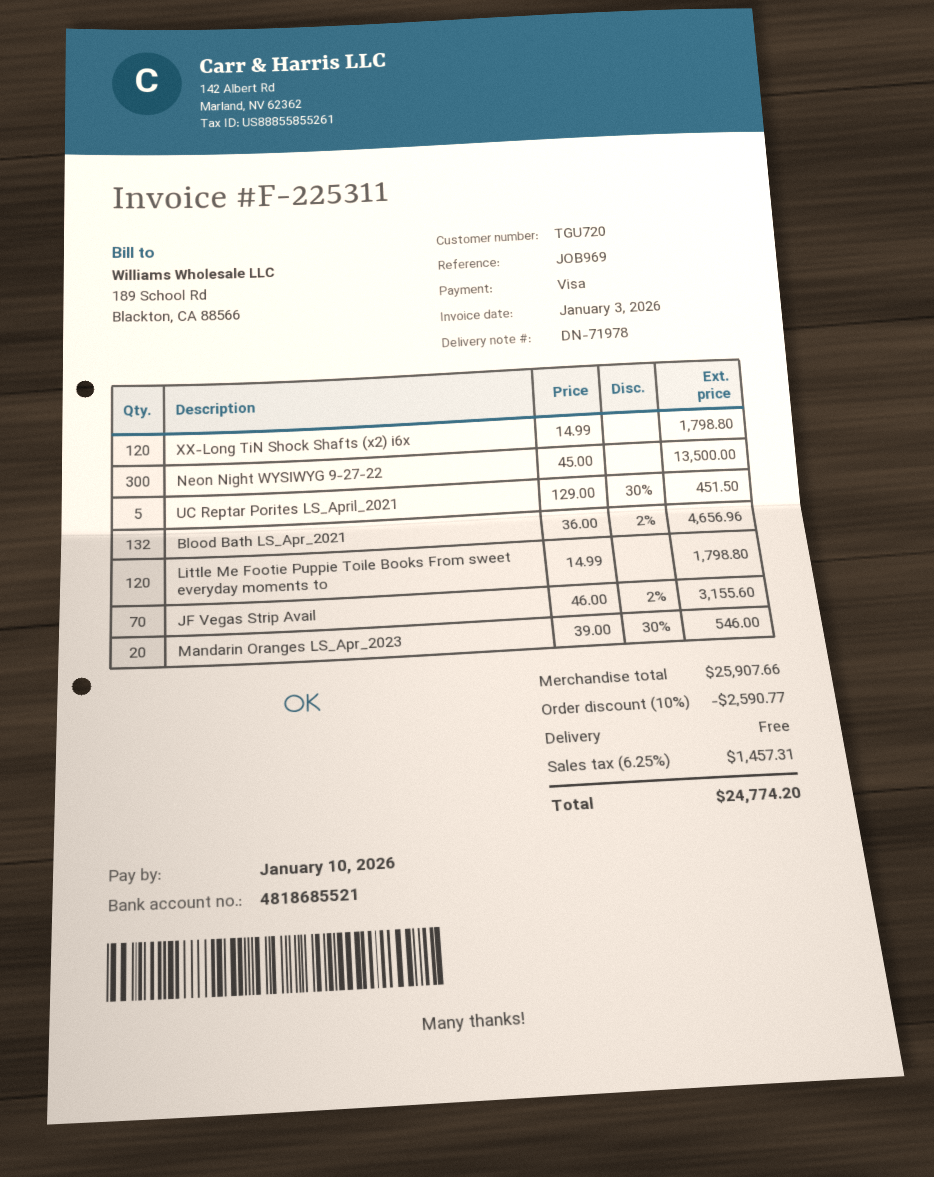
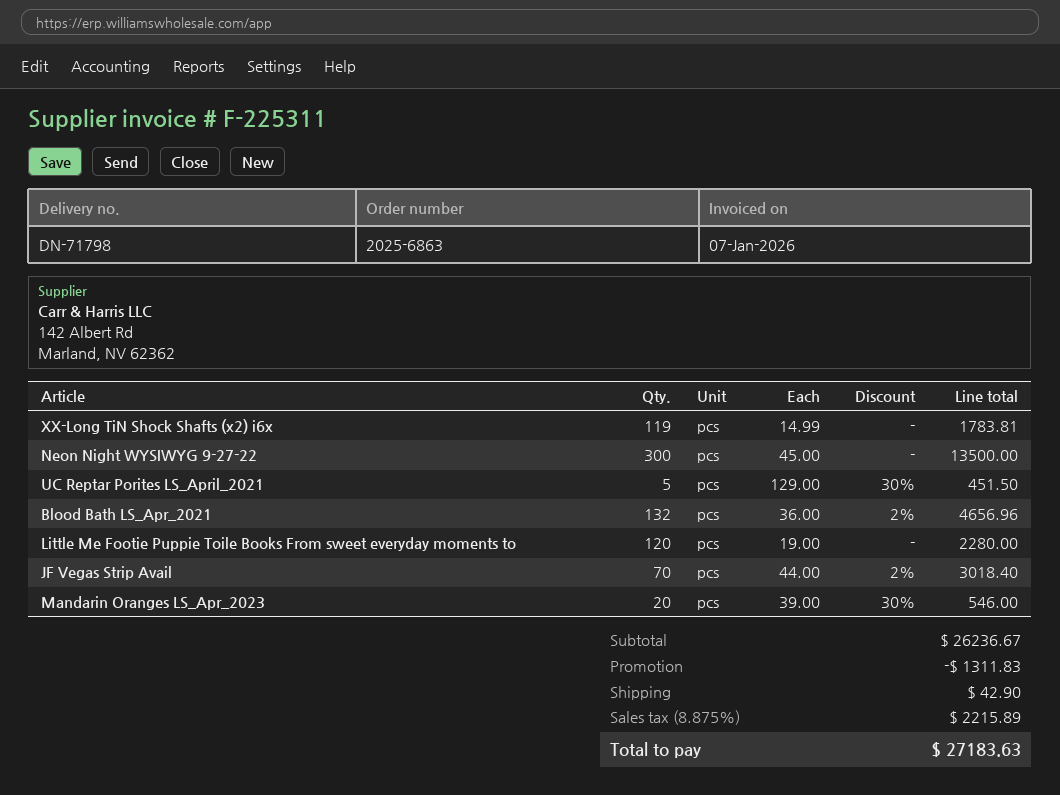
delivery note number: DN-71978 -> DN-71798
invoice date: 2026-01-03 -> 2026-01-07
XX-Long TiN Shock Shafts (x2) i6x: 120 x 14.99 = 1798.80 -> 119 x 14.99 = 1783.81
Little Me Footie Puppie Toile Books From sweet everyday moments to: 120 x 14.99 = 1798.80 -> 120 x 19.00 = 2280.00
JF Vegas Strip Avail: 70 x 46.00 - 2% = 3155.60 -> 70 x 44.00 - 2% = 3018.40
subtotal: 25907.66 -> 26236.67
discount: 2590.77 -> 1311.83
shipping: 0.00 -> 42.90
tax: 6.25% = 1457.31 -> 8.875% = 2215.89
total: 24774.20 -> 27183.63

